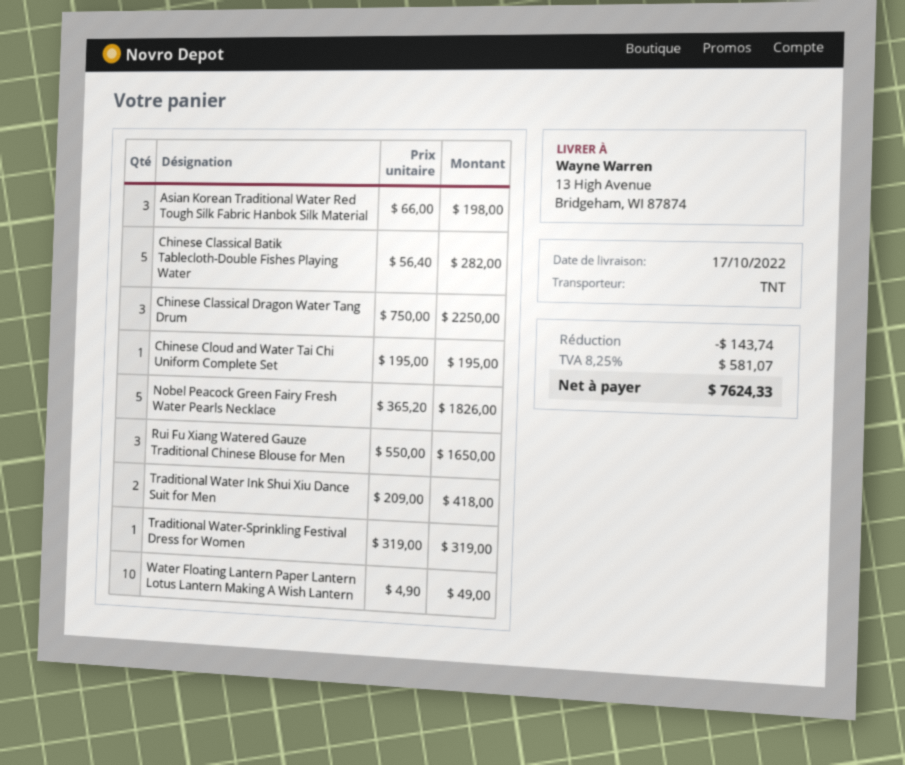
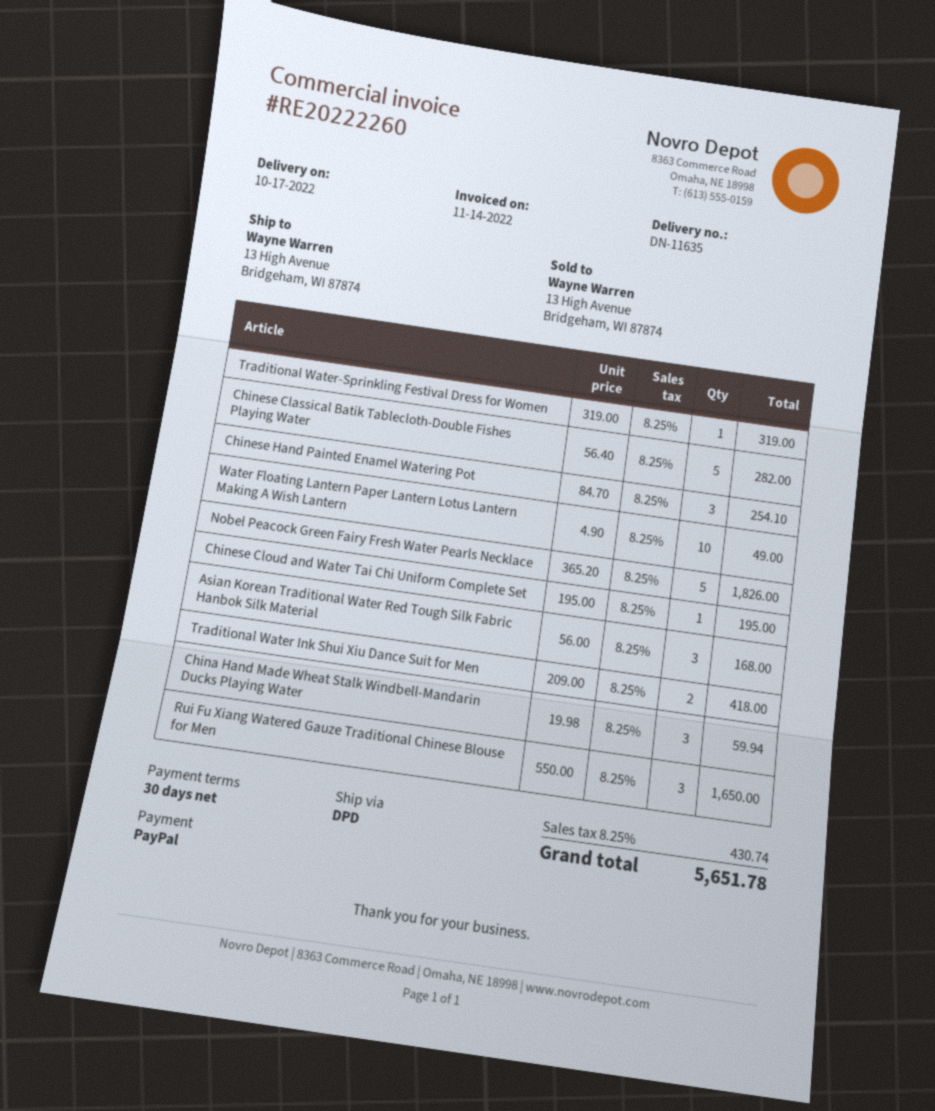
shipping method: TNT -> DPD
Asian Korean Traditional Water Red Tough Silk Fabric Hanbok Silk Material: 3 x 66.00 = 198.00 -> 3 x 56.00 = 168.00
Chinese Classical Dragon Water Tang Drum: 3 x 750.00 = 2250.00 -> none
Chinese Hand Painted Enamel Watering Pot: none -> 3 x 84.70 = 254.10
China Hand Made Wheat Stalk Windbell-Mandarin Ducks Playing Water: none -> 3 x 19.98 = 59.94
discount: 143.74 -> none
tax: 8.25% = 581.07 -> 8.25% = 430.74
total: 7624.33 -> 5651.78

